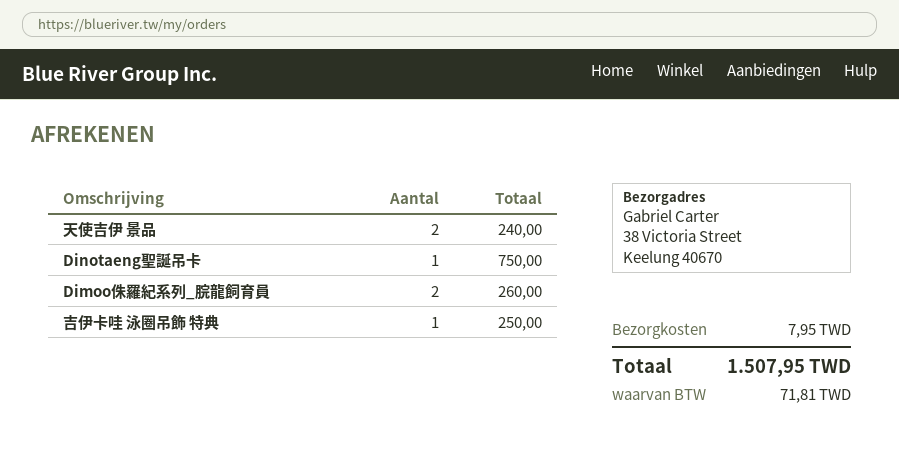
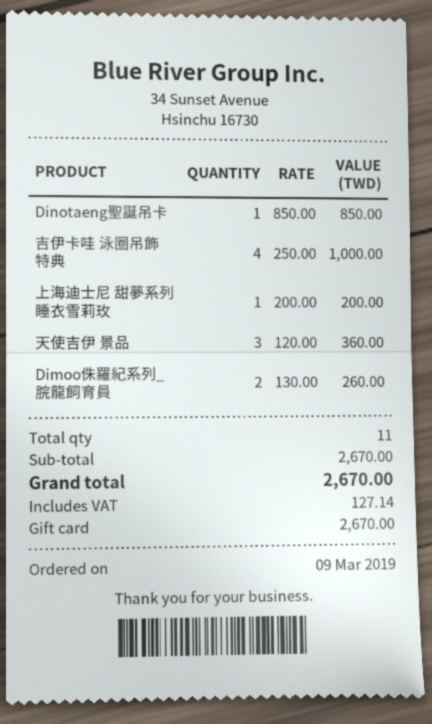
天使吉伊 景品: 2 for 240.00 -> 3 for 360.00
Dinotaeng聖誕吊卡: 1 for 750.00 -> 1 for 850.00
吉伊卡哇 泳圈吊飾 特典: 1 for 250.00 -> 4 for 1000.00
上海迪士尼 甜夢系列 睡衣雪莉玫: none -> 1 for 200.00
shipping: 7.95 -> none
tax: 71.81 -> 127.14
total: 1507.95 -> 2670.00

